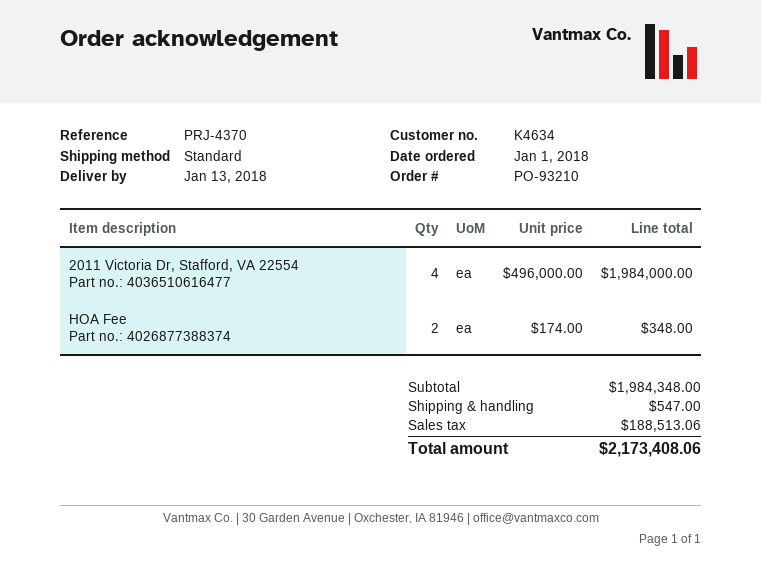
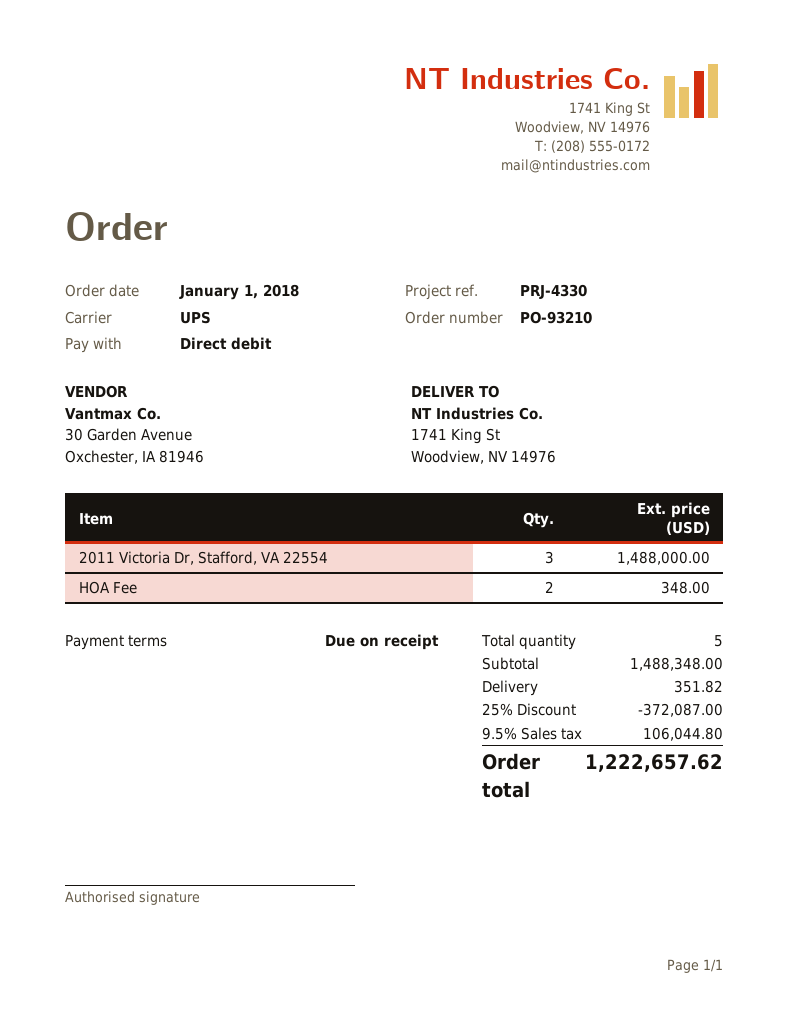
reference: PRJ-4370 -> PRJ-4330
shipping method: standard -> UPS
2011 Victoria Dr, Stafford, VA 22554: 4 for 1984000.00 -> 3 for 1488000.00
subtotal: 1984348.00 -> 1488348.00
discount: none -> 25% = 372087.00
shipping: 547.00 -> 351.82
tax: 188513.06 -> 106044.80
total: 2173408.06 -> 1222657.62

